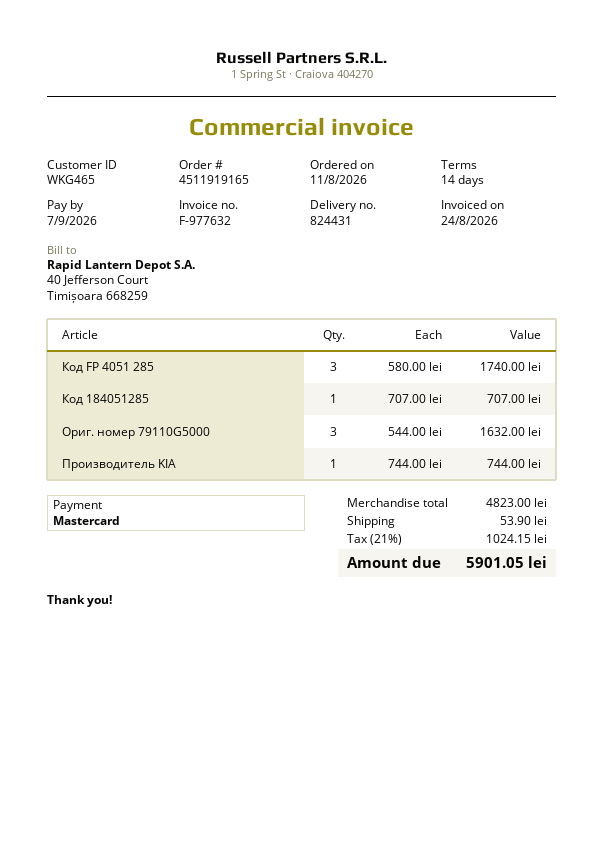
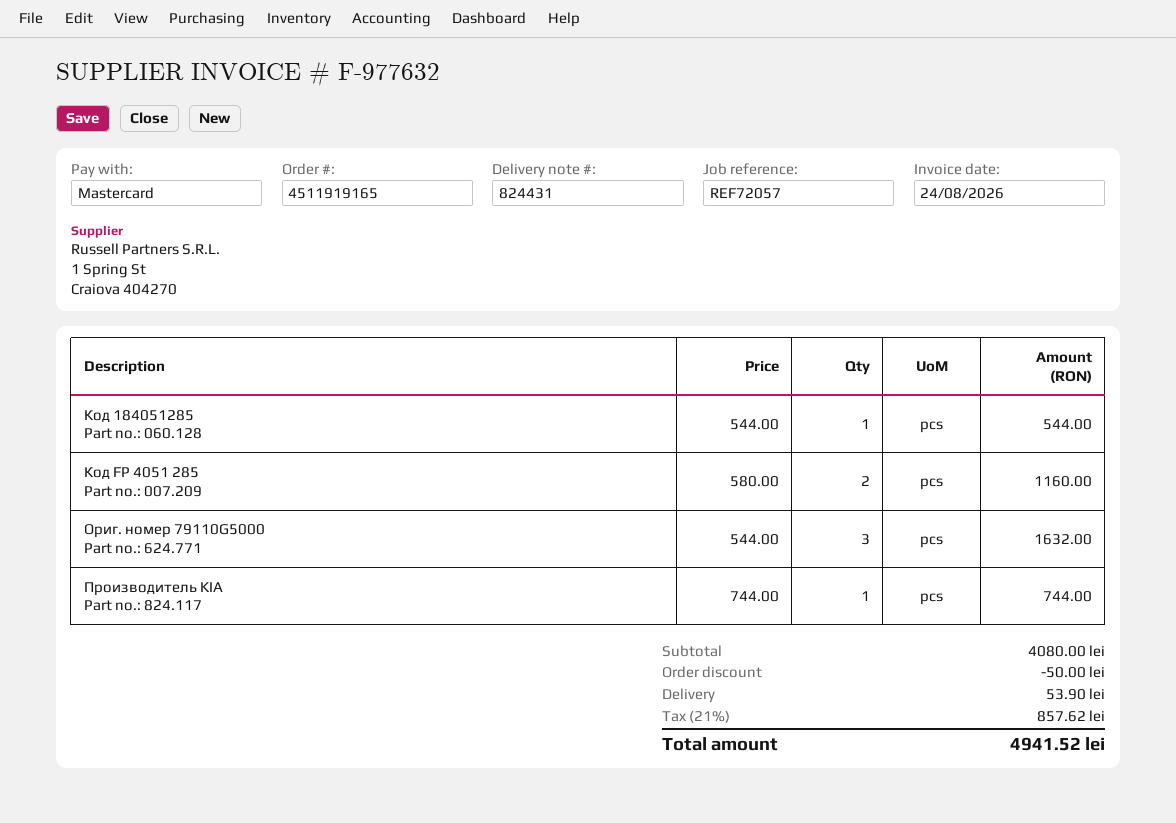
Код FP 4051 285: 3 x 580.00 = 1740.00 -> 2 x 580.00 = 1160.00
Код 184051285: 1 x 707.00 = 707.00 -> 1 x 544.00 = 544.00
subtotal: 4823.00 -> 4080.00
discount: none -> 50.00
tax: 21% = 1024.15 -> 21% = 857.62
total: 5901.05 -> 4941.52

